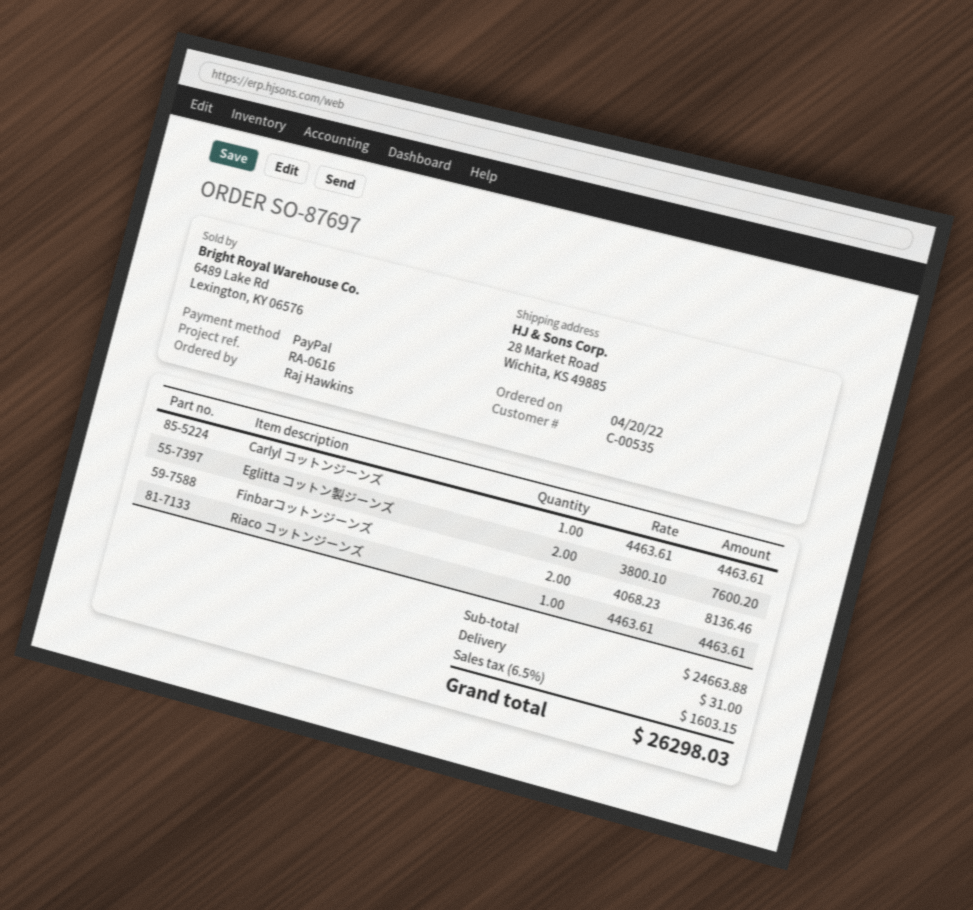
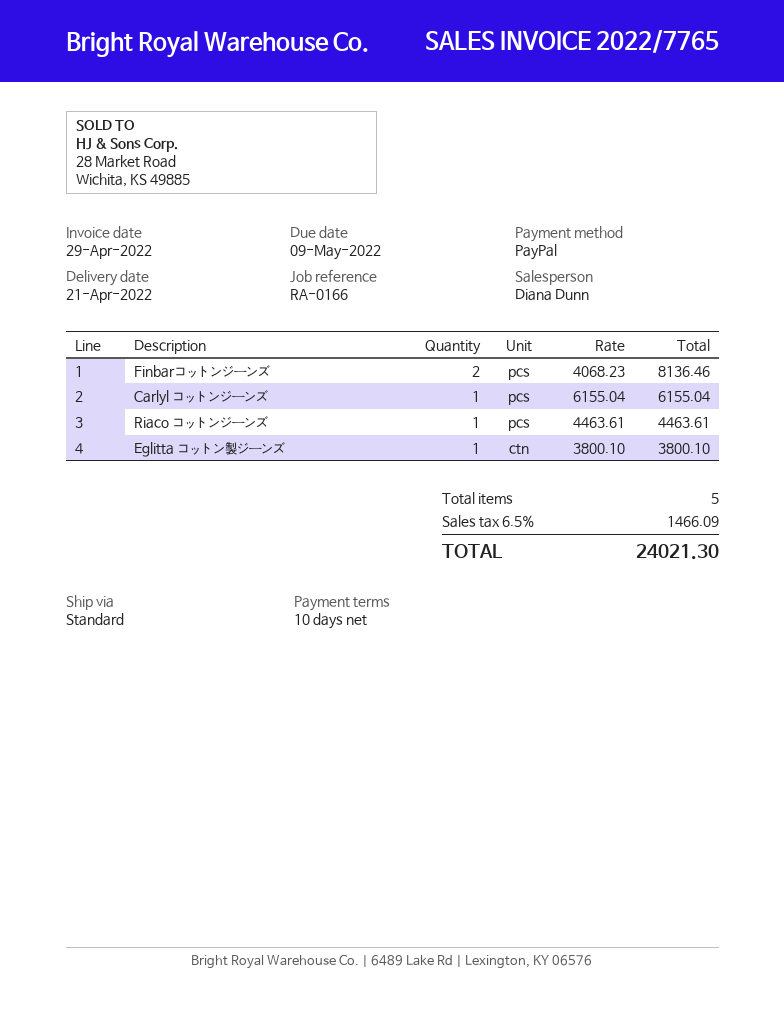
reference: RA-0616 -> RA-0166
Carlyl コットンジーンズ: 1 x 4463.61 = 4463.61 -> 1 x 6155.04 = 6155.04
Eglitta コットン製ジーンズ: 2 x 3800.10 = 7600.20 -> 1 x 3800.10 = 3800.10
shipping: 31.00 -> none
tax: 6.5% = 1603.15 -> 6.5% = 1466.09
total: 26298.03 -> 24021.30

